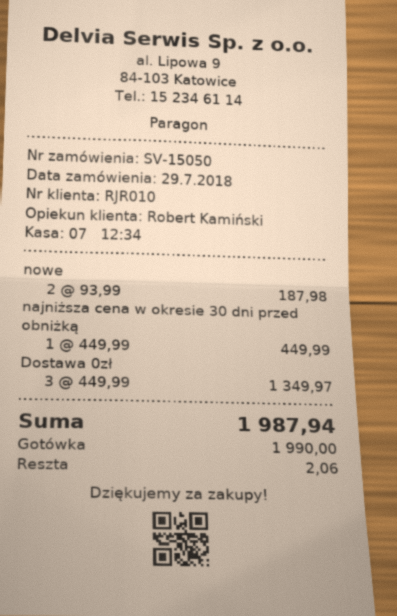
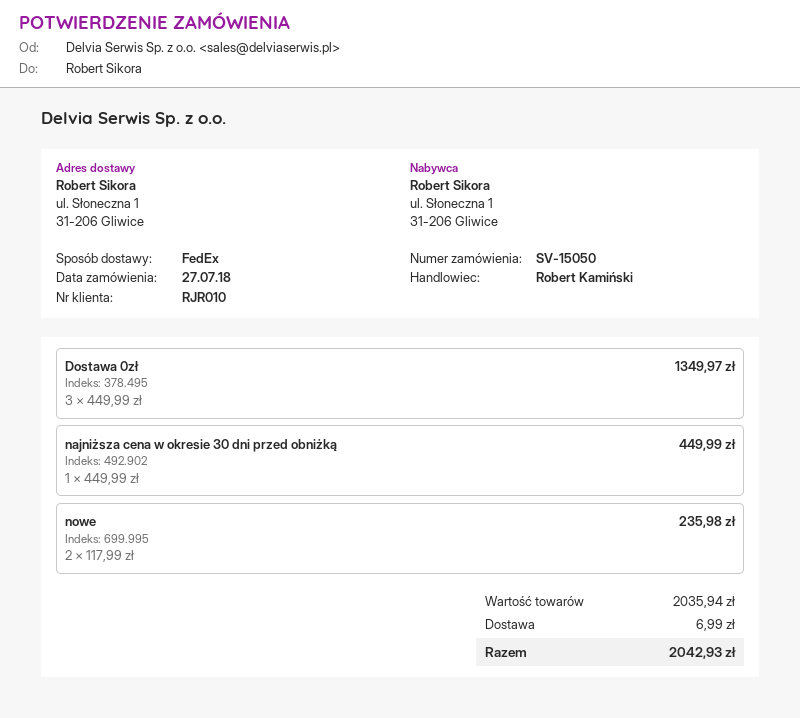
order date: 2018-07-29 -> 2018-07-27
nowe: 2 x 93.99 = 187.98 -> 2 x 117.99 = 235.98
shipping: none -> 6.99
total: 1987.94 -> 2042.93

